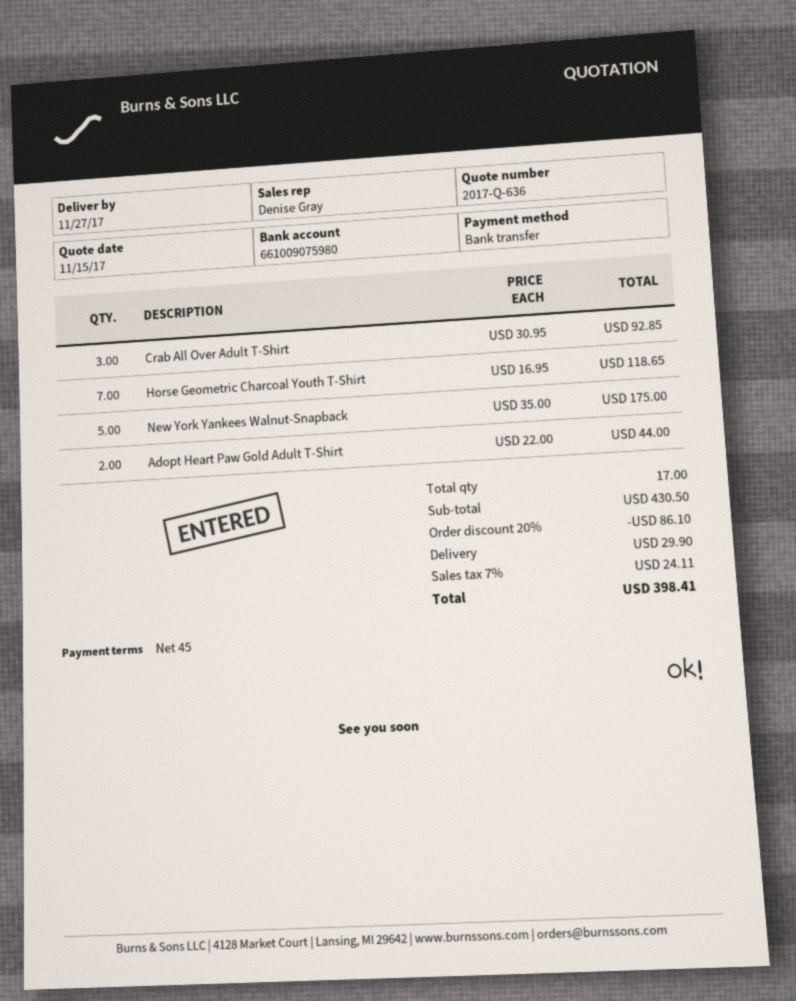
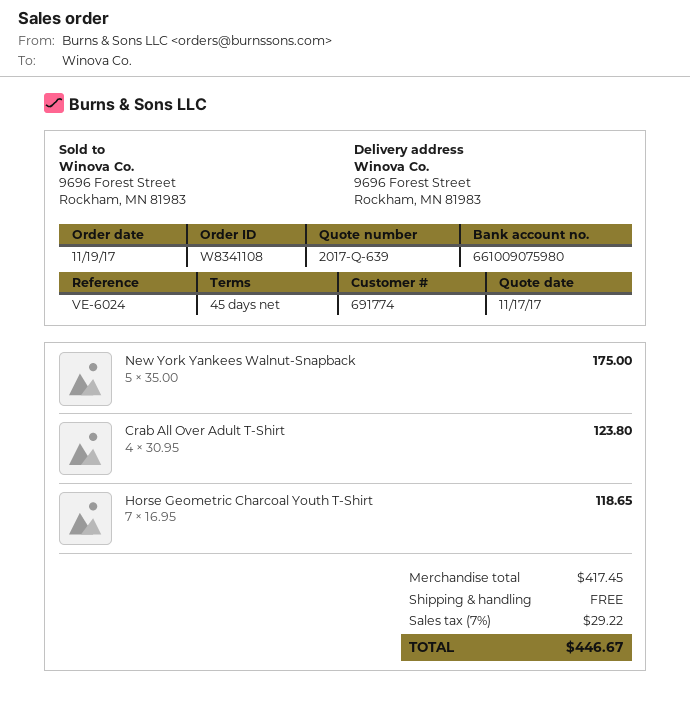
quote number: 2017-Q-636 -> 2017-Q-639
quote date: 2017-11-15 -> 2017-11-17
Crab All Over Adult T-Shirt: 3 x 30.95 = 92.85 -> 4 x 30.95 = 123.80
Adopt Heart Paw Gold Adult T-Shirt: 2 x 22.00 = 44.00 -> none
subtotal: 430.50 -> 417.45
discount: 20% = 86.10 -> none
shipping: 29.90 -> 0.00
tax: 7% = 24.11 -> 7% = 29.22
total: 398.41 -> 446.67

